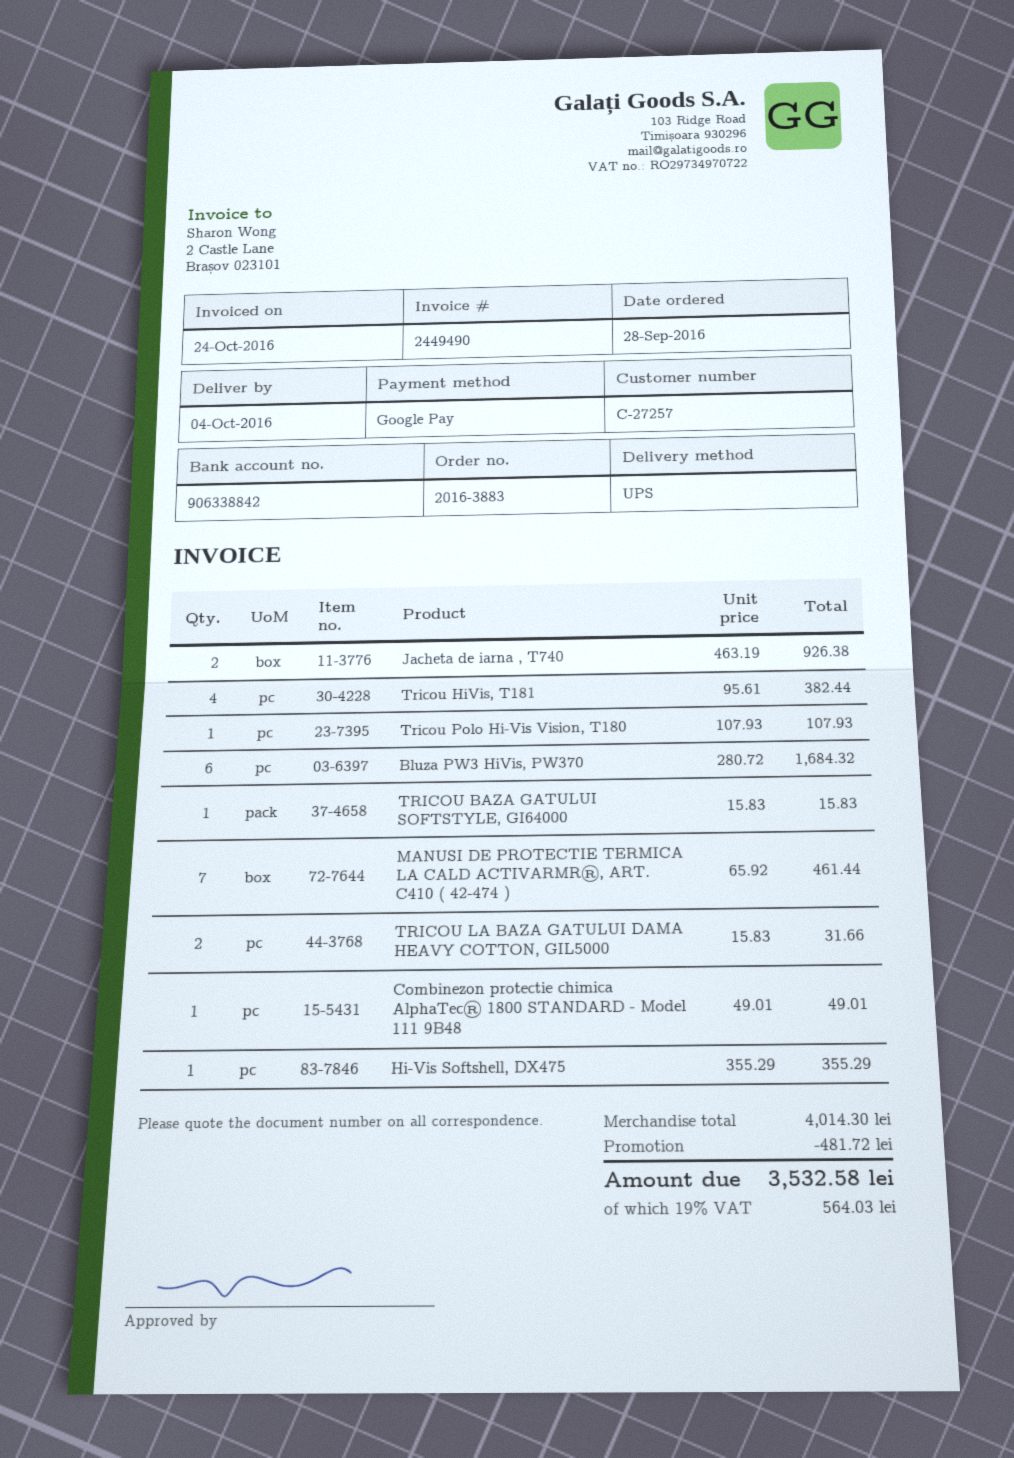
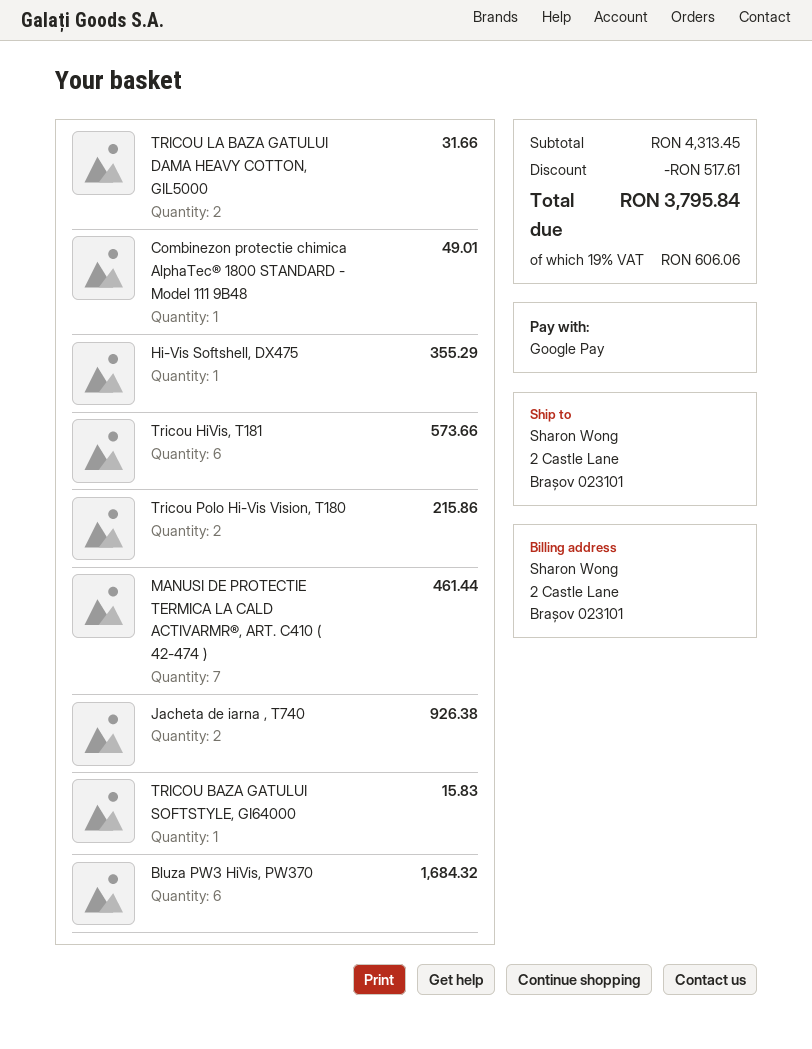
Tricou HiVis, T181: 4 for 382.44 -> 6 for 573.66
Tricou Polo Hi-Vis Vision, T180: 1 for 107.93 -> 2 for 215.86
subtotal: 4014.30 -> 4313.45
discount: 481.72 -> 517.61
tax: 19% = 564.03 -> 19% = 606.06
total: 3532.58 -> 3795.84

